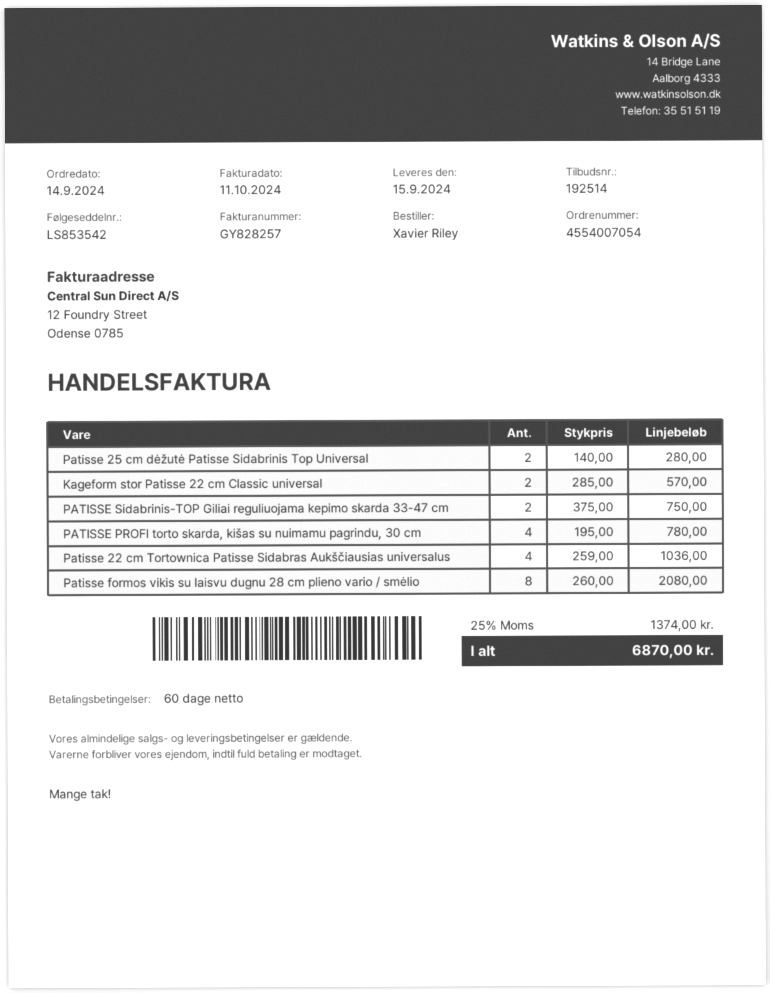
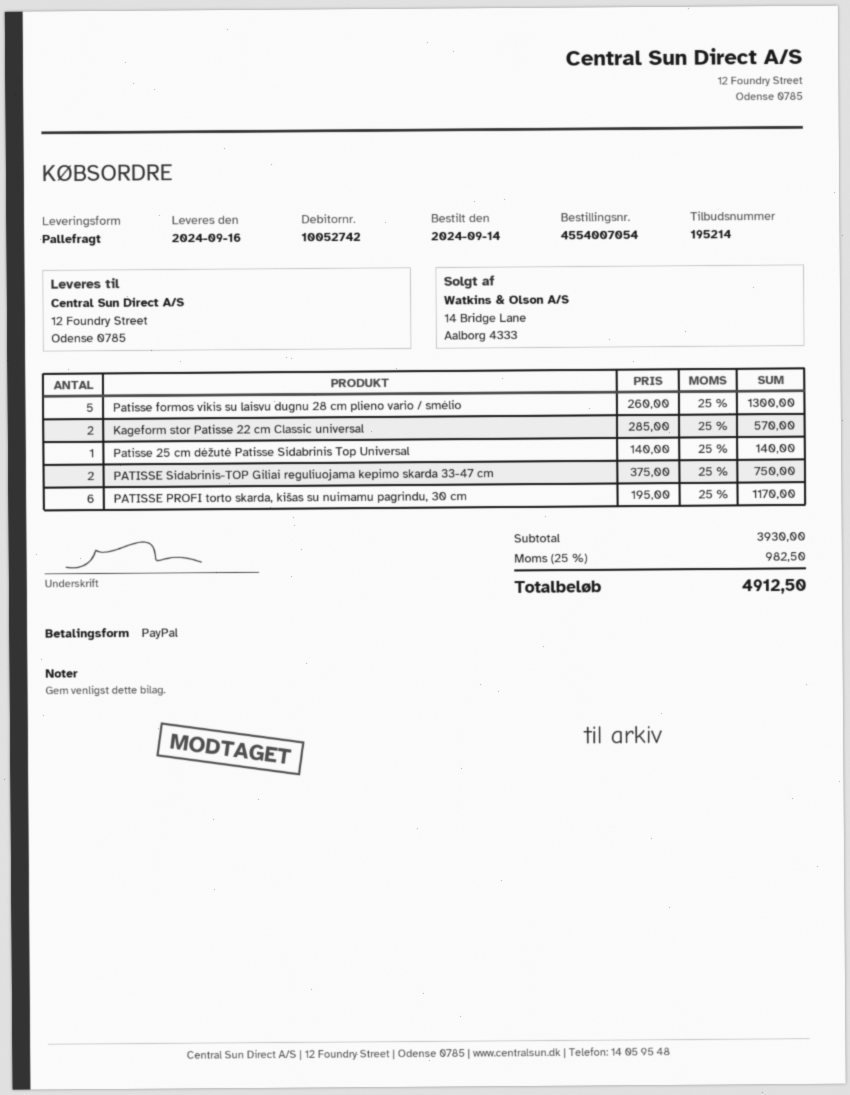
quote number: 192514 -> 195214
delivery date: 2024-09-15 -> 2024-09-16
Patisse 25 cm dėžutė Patisse Sidabrinis Top Universal: 2 x 140.00 = 280.00 -> 1 x 140.00 = 140.00
PATISSE PROFI torto skarda, kišas su nuimamu pagrindu, 30 cm: 4 x 195.00 = 780.00 -> 6 x 195.00 = 1170.00
Patisse 22 cm Tortownica Patisse Sidabras Aukščiausias universalus: 4 x 259.00 = 1036.00 -> none
Patisse formos vikis su laisvu dugnu 28 cm plieno vario / smėlio: 8 x 260.00 = 2080.00 -> 5 x 260.00 = 1300.00
tax: 25% = 1374.00 -> 25% = 982.50
total: 6870.00 -> 4912.50

